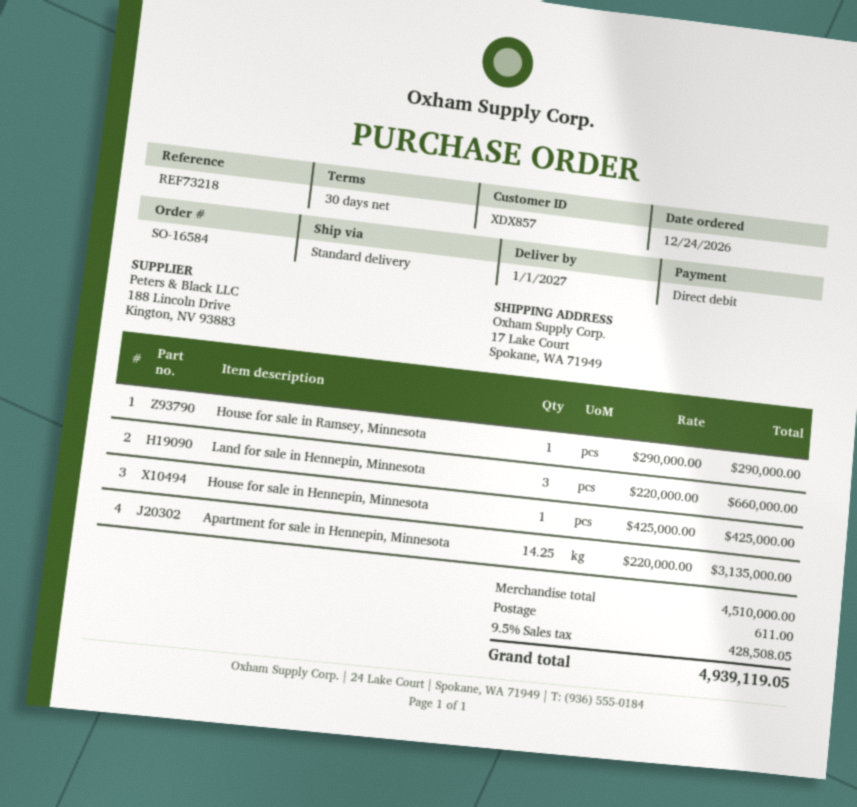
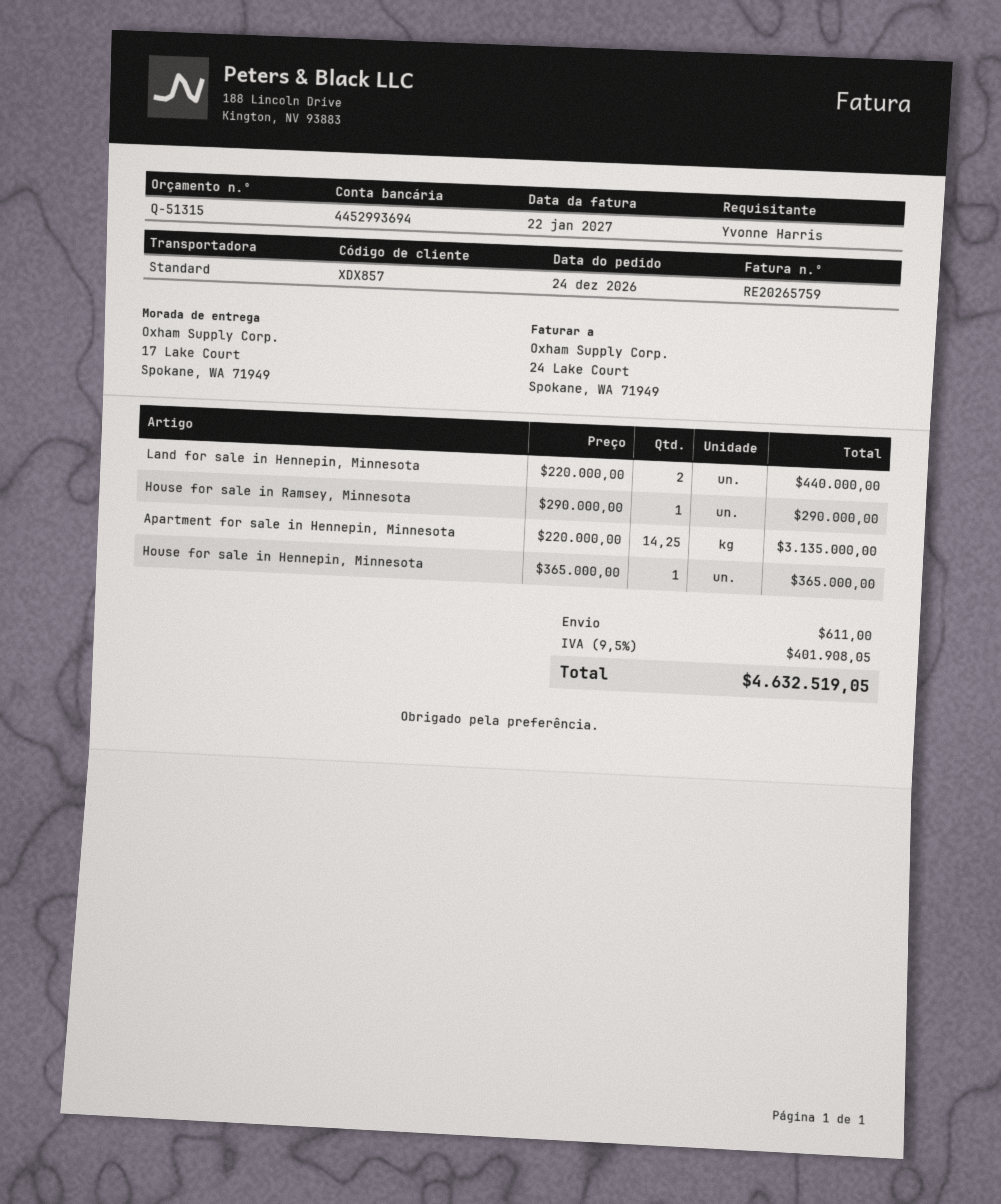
Land for sale in Hennepin, Minnesota: 3 x 220000.00 = 660000.00 -> 2 x 220000.00 = 440000.00
House for sale in Hennepin, Minnesota: 1 x 425000.00 = 425000.00 -> 1 x 365000.00 = 365000.00
tax: 9.5% = 428508.05 -> 9.5% = 401908.05
total: 4939119.05 -> 4632519.05

